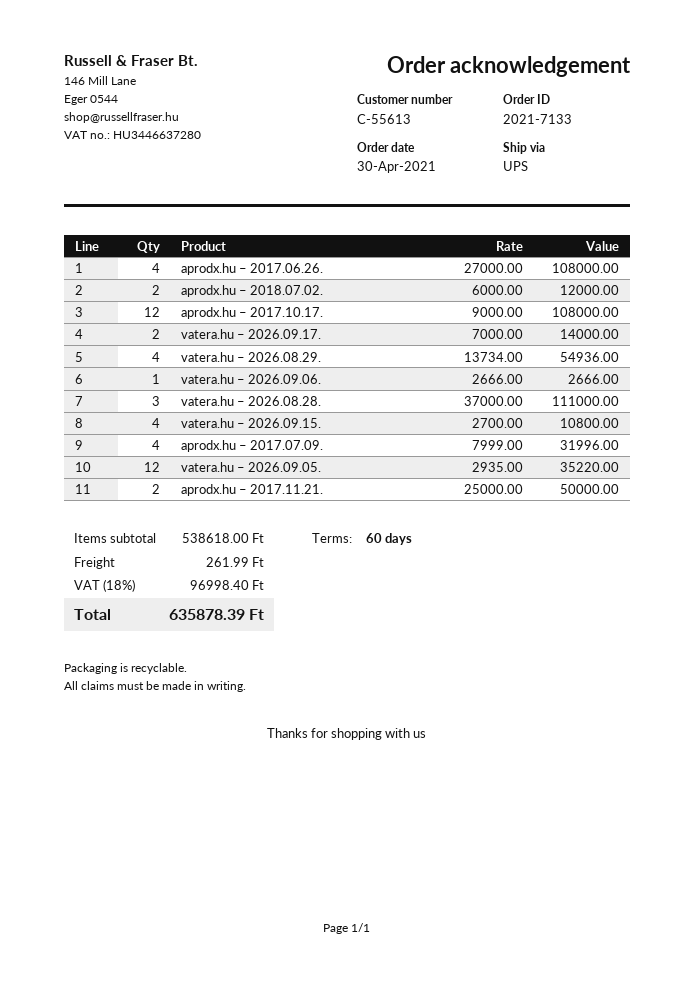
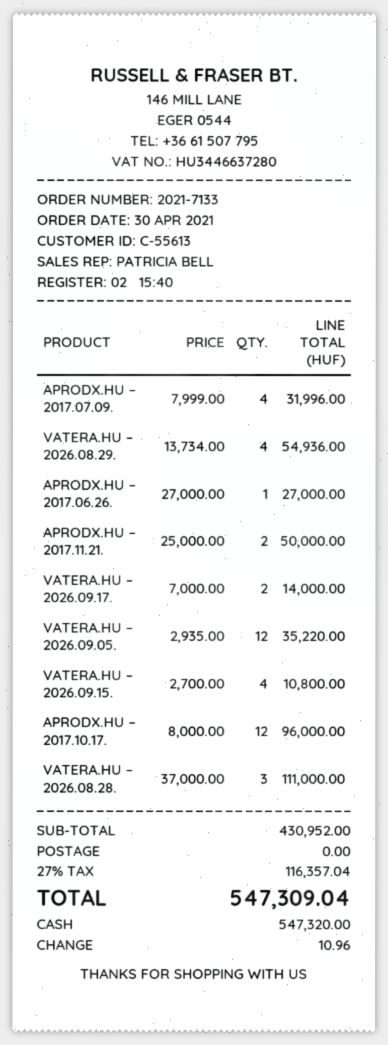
aprodx.hu – 2017.06.26.: 4 x 27000.00 = 108000.00 -> 1 x 27000.00 = 27000.00
aprodx.hu – 2018.07.02.: 2 x 6000.00 = 12000.00 -> none
aprodx.hu – 2017.10.17.: 12 x 9000.00 = 108000.00 -> 12 x 8000.00 = 96000.00
vatera.hu – 2026.09.06.: 1 x 2666.00 = 2666.00 -> none
subtotal: 538618.00 -> 430952.00
shipping: 261.99 -> 0.00
tax: 18% = 96998.40 -> 27% = 116357.04
total: 635878.39 -> 547309.04

